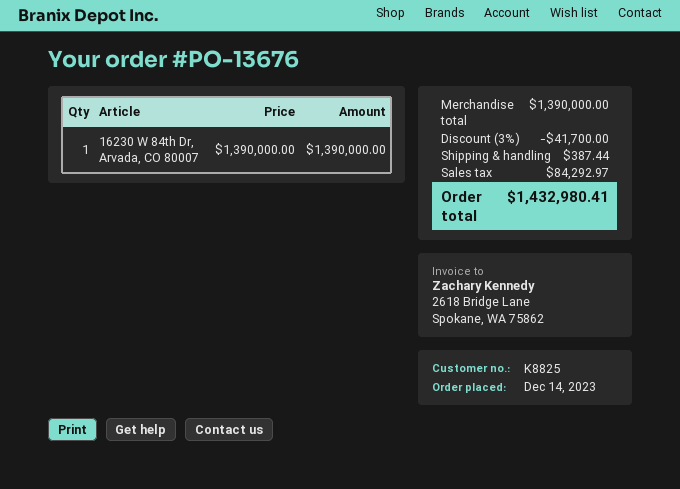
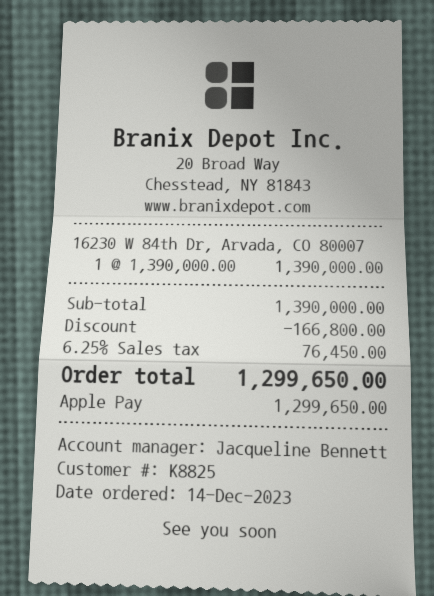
discount: 41700.00 -> 166800.00
shipping: 387.44 -> none
tax: 84292.97 -> 76450.00
total: 1432980.41 -> 1299650.00

